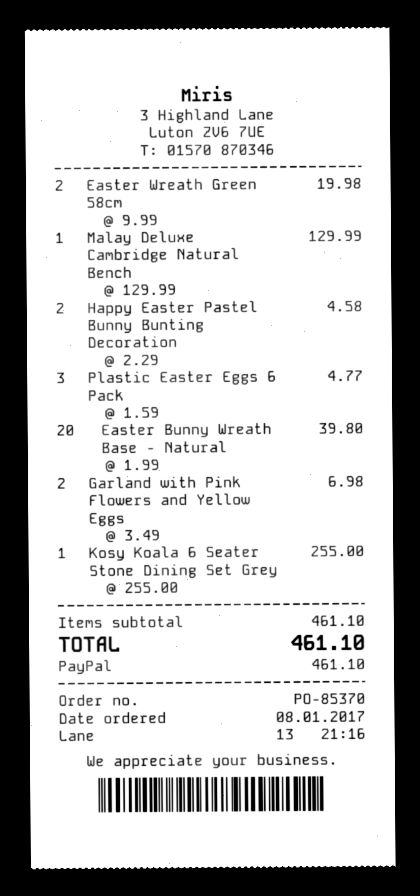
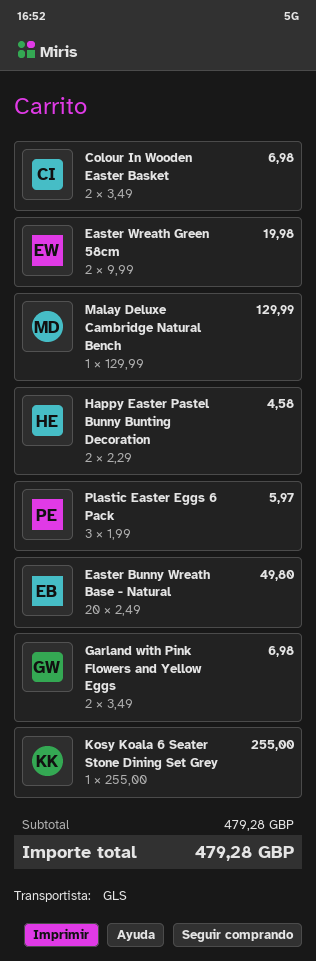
Plastic Easter Eggs 6 Pack: 3 x 1.59 = 4.77 -> 3 x 1.99 = 5.97
Easter Bunny Wreath Base - Natural: 20 x 1.99 = 39.80 -> 20 x 2.49 = 49.80
Colour In Wooden Easter Basket: none -> 2 x 3.49 = 6.98
subtotal: 461.10 -> 479.28
total: 461.10 -> 479.28

